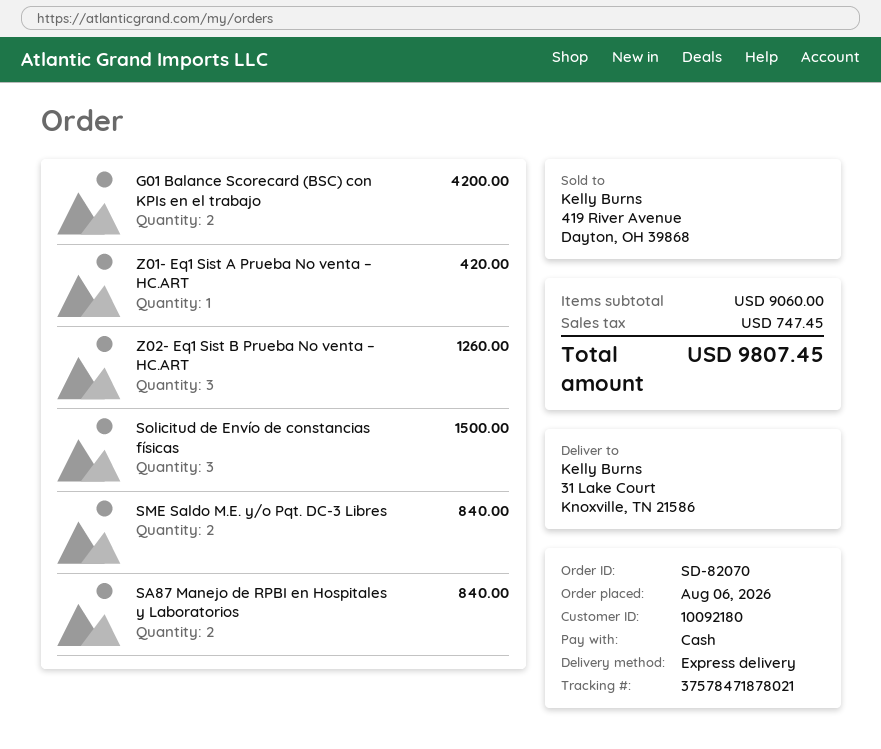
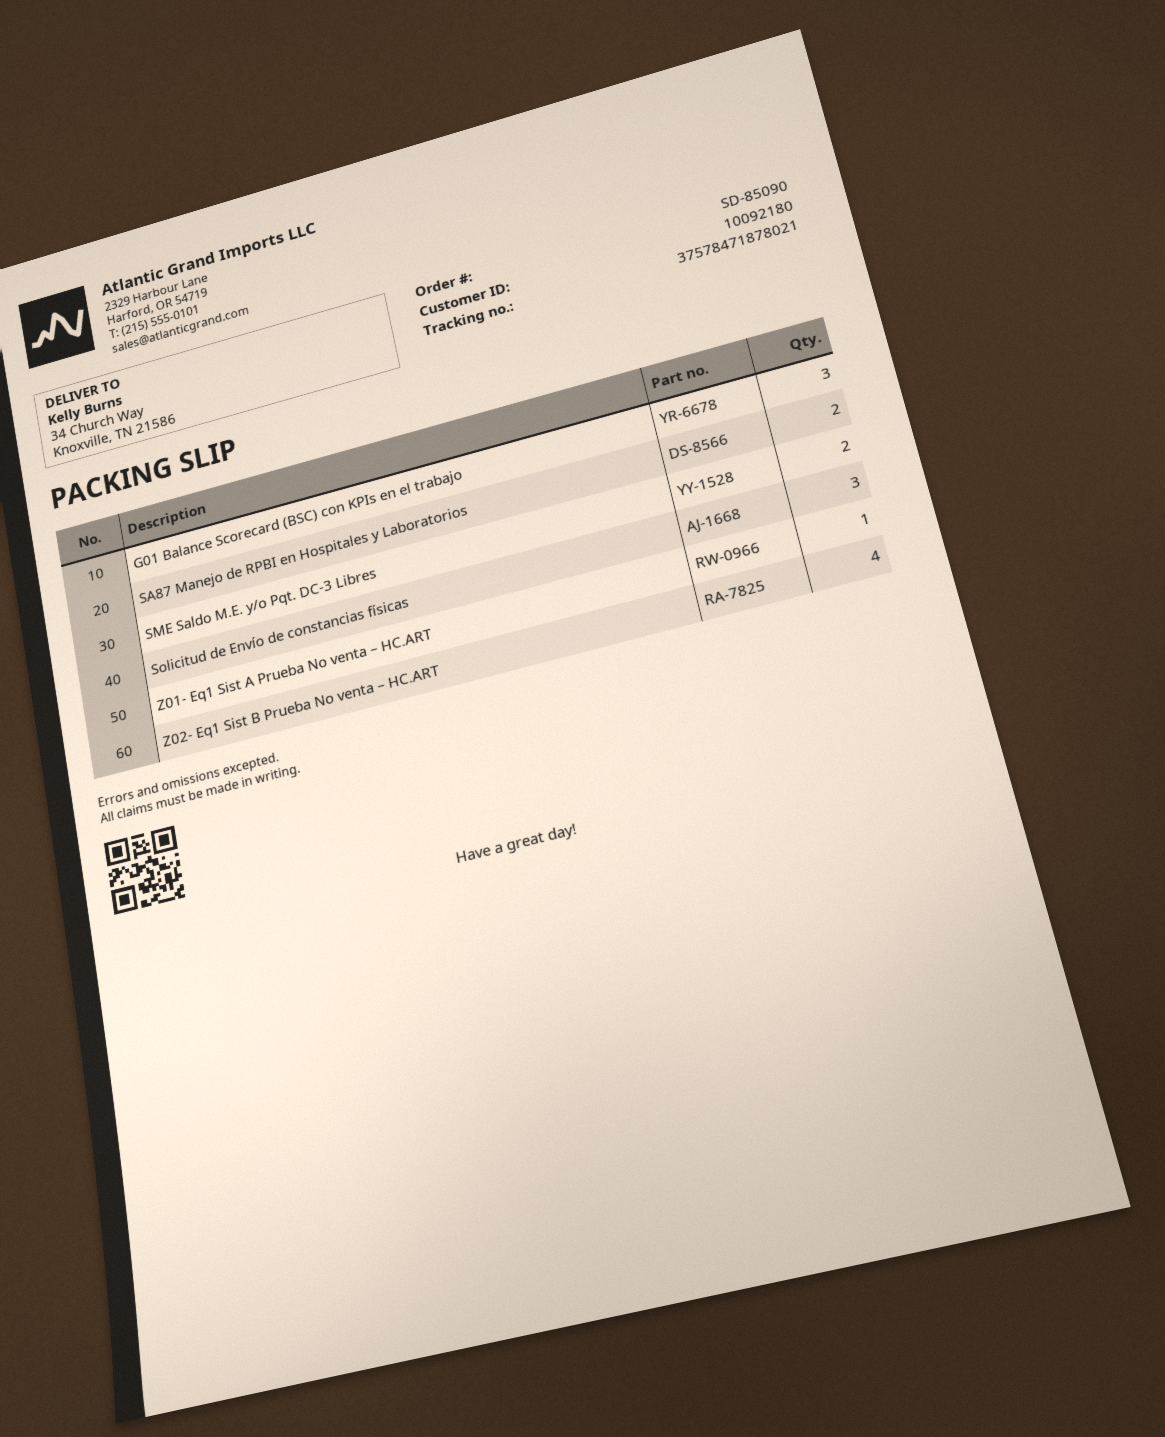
order number: SD-82070 -> SD-85090
ship to: 31 Lake Court, Knoxville, TN 21586 -> 34 Church Way, Knoxville, TN 21586
G01 Balance Scorecard (BSC) con KPIs en el trabajo: 2 -> 3
Z02- Eq1 Sist B Prueba No venta – HC.ART: 3 -> 4

